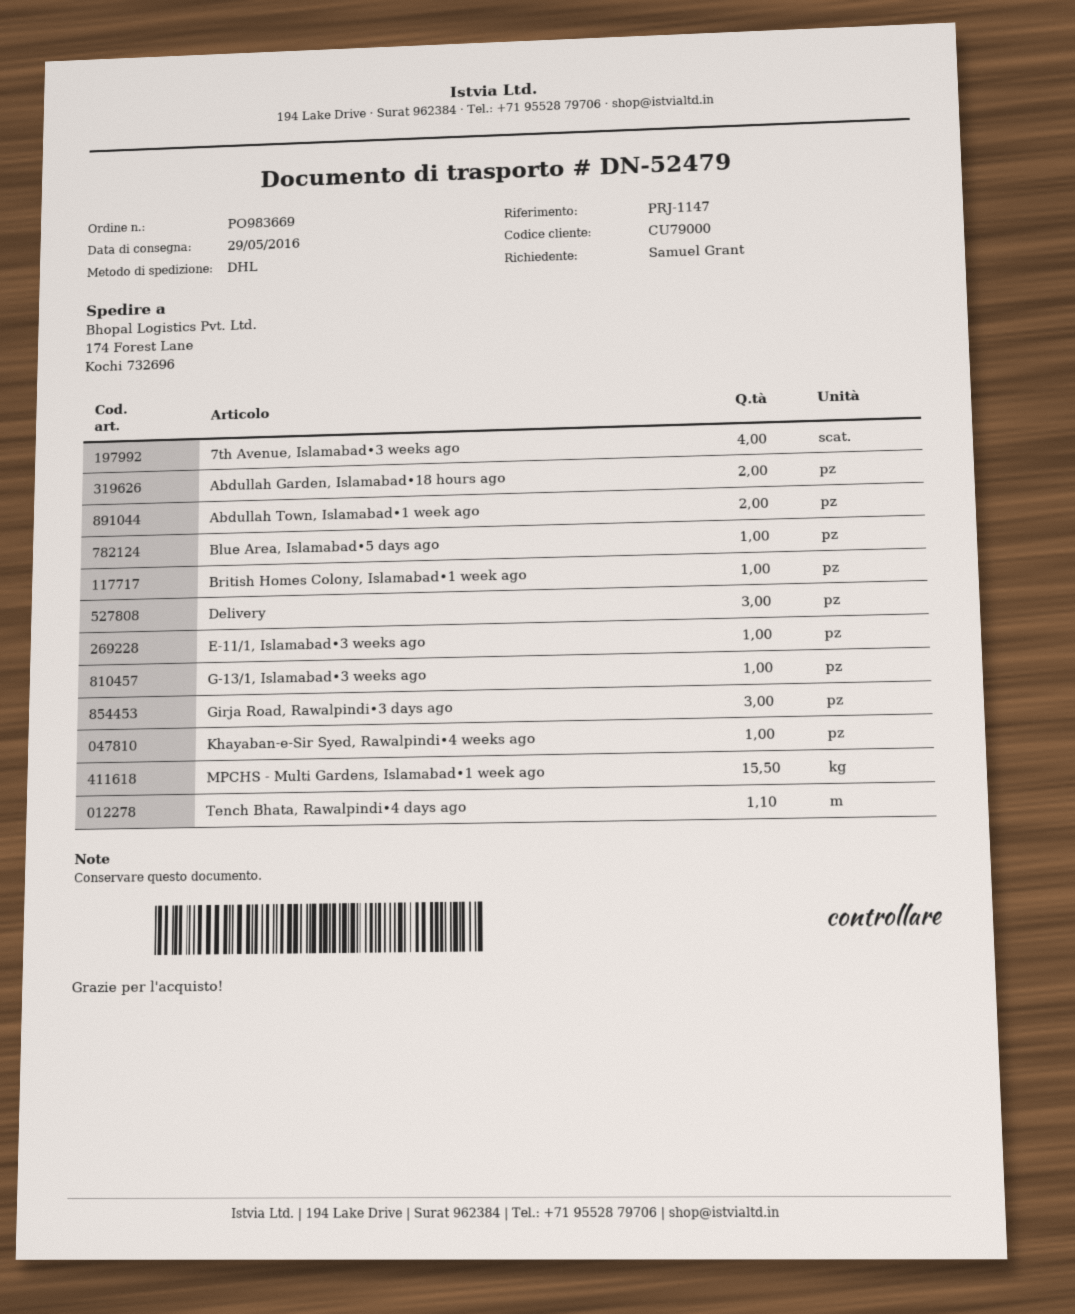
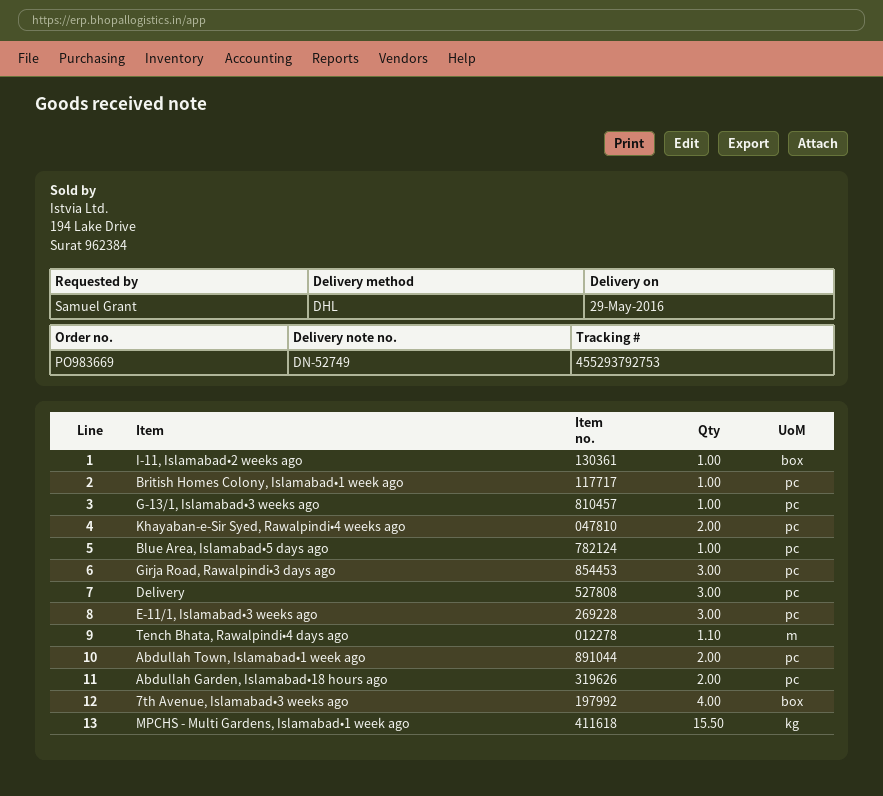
delivery note number: DN-52479 -> DN-52749
E-11/1, Islamabad•3 weeks ago: 1 -> 3
Khayaban-e-Sir Syed, Rawalpindi•4 weeks ago: 1 -> 2
I-11, Islamabad•2 weeks ago: none -> 1

